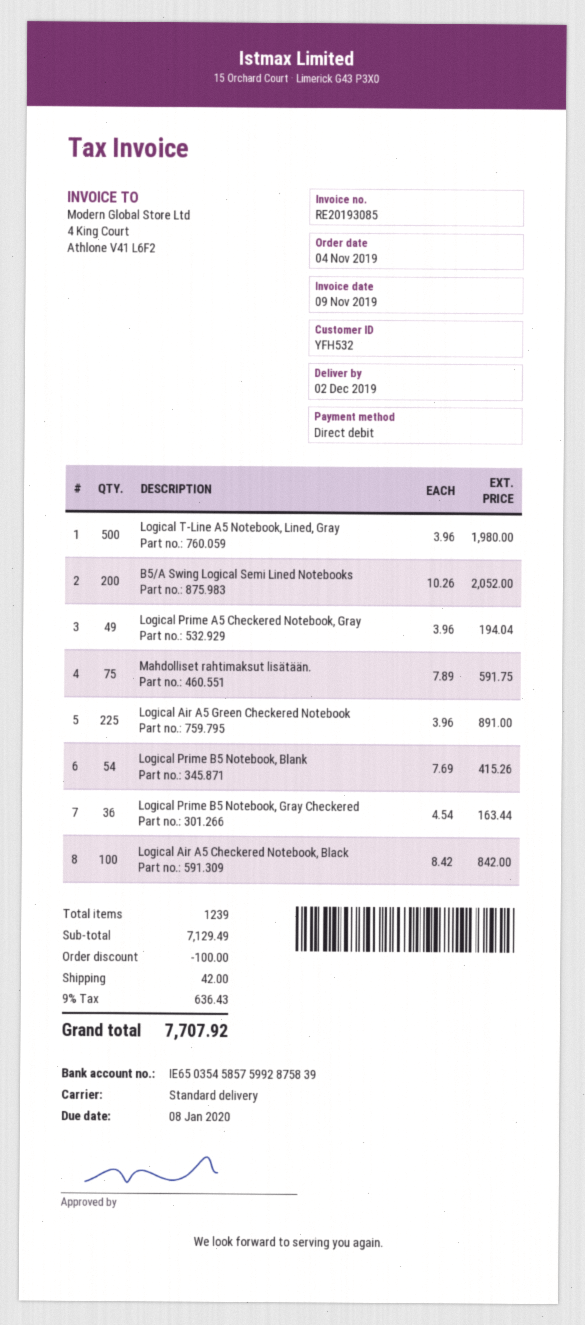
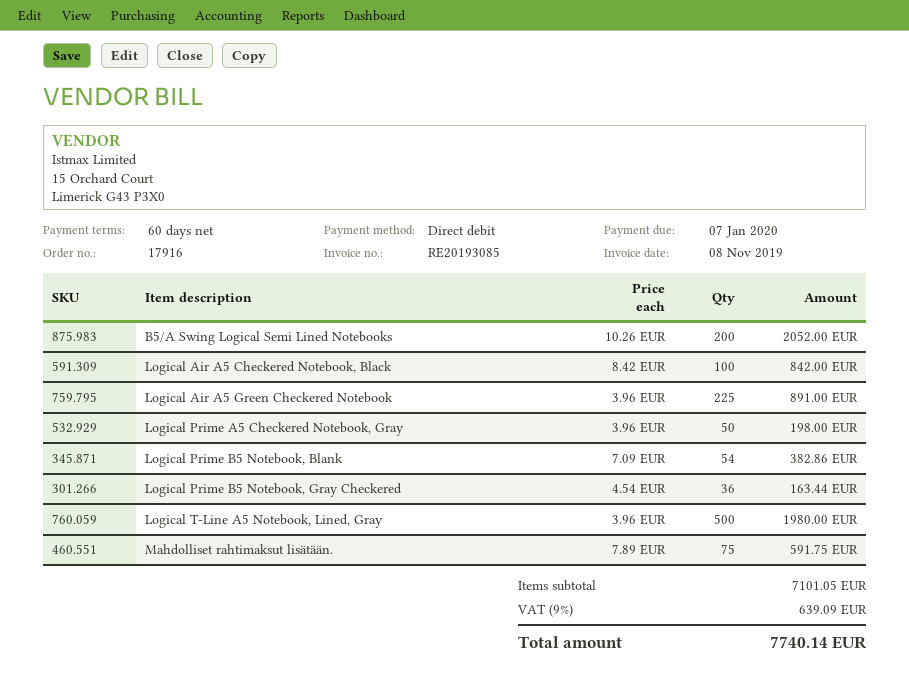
invoice date: 2019-11-09 -> 2019-11-08
due date: 2020-01-08 -> 2020-01-07
Logical Prime A5 Checkered Notebook, Gray: 49 x 3.96 = 194.04 -> 50 x 3.96 = 198.00
Logical Prime B5 Notebook, Blank: 54 x 7.69 = 415.26 -> 54 x 7.09 = 382.86
subtotal: 7129.49 -> 7101.05
discount: 100.00 -> none
shipping: 42.00 -> none
tax: 9% = 636.43 -> 9% = 639.09
total: 7707.92 -> 7740.14

